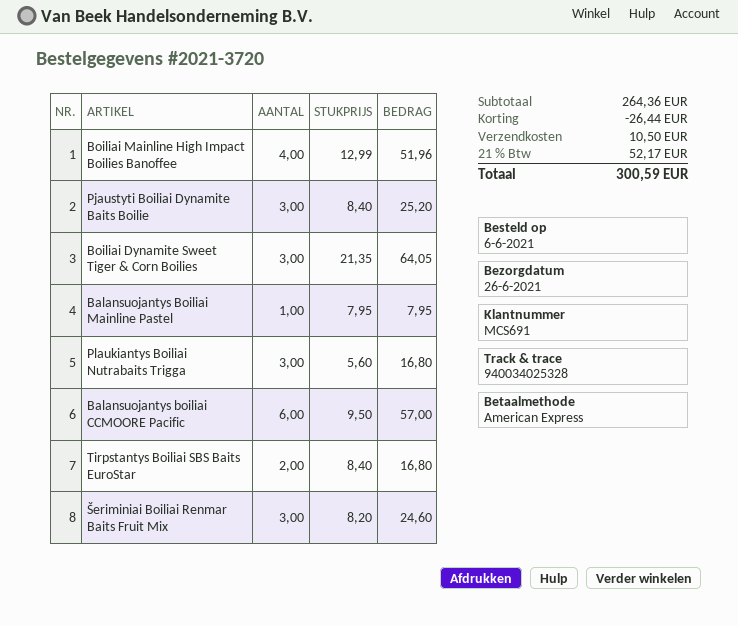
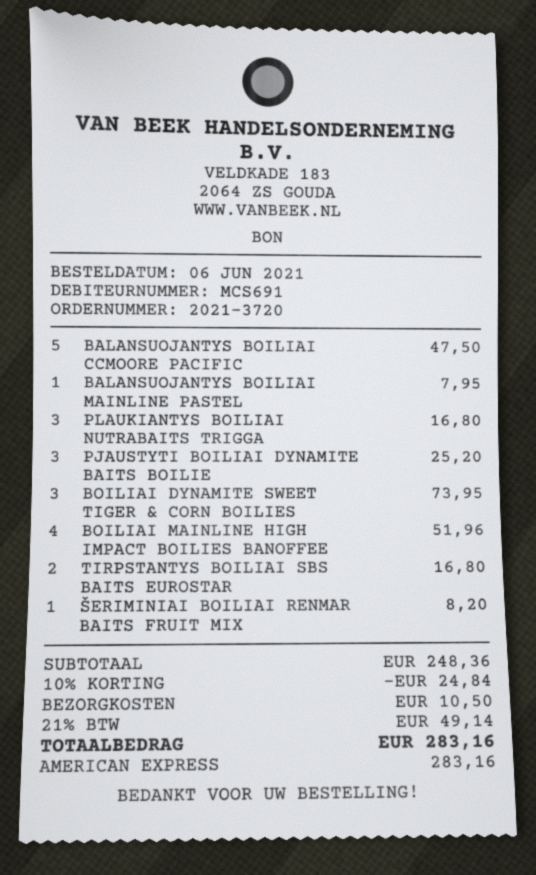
Boiliai Dynamite Sweet Tiger & Corn Boilies: 3 for 64.05 -> 3 for 73.95
Balansuojantys boiliai CCMOORE Pacific: 6 for 57.00 -> 5 for 47.50
Šeriminiai Boiliai Renmar Baits Fruit Mix: 3 for 24.60 -> 1 for 8.20
subtotal: 264.36 -> 248.36
discount: 26.44 -> 24.84
tax: 21% = 52.17 -> 21% = 49.14
total: 300.59 -> 283.16

